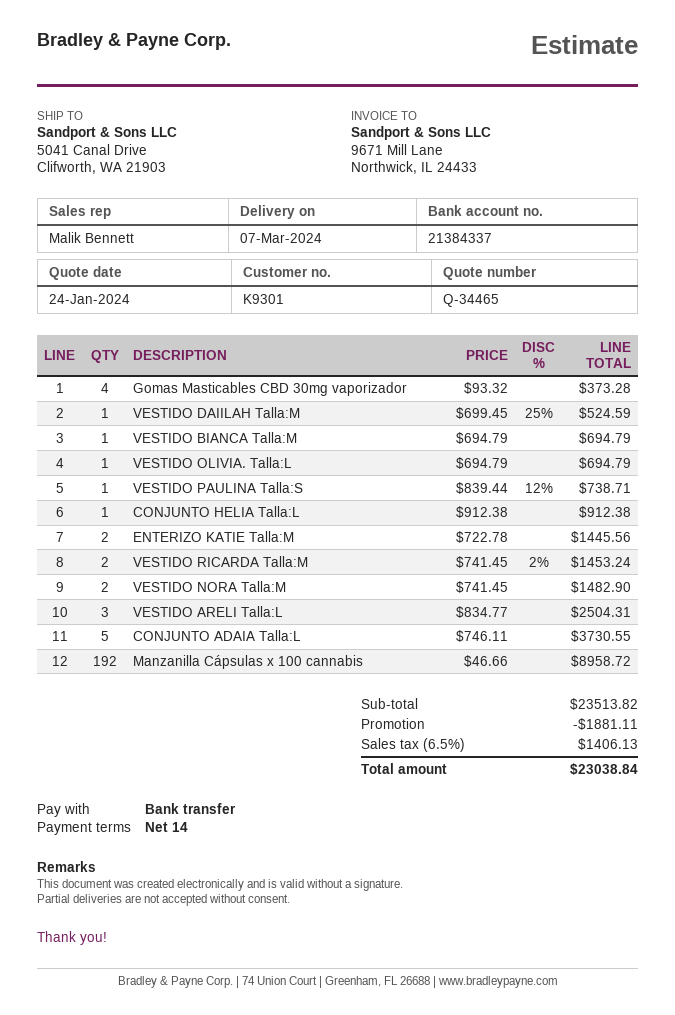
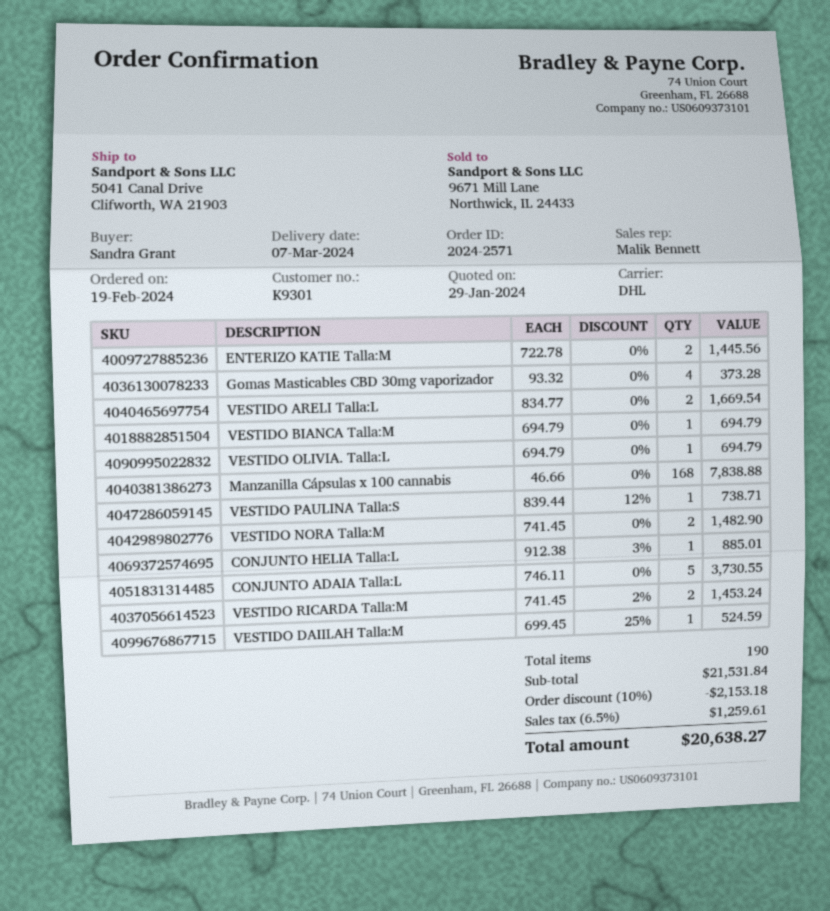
quote date: 2024-01-24 -> 2024-01-29
CONJUNTO HELIA Talla:L: 1 x 912.38 = 912.38 -> 1 x 912.38 - 3% = 885.01
VESTIDO ARELI Talla:L: 3 x 834.77 = 2504.31 -> 2 x 834.77 = 1669.54
Manzanilla Cápsulas x 100 cannabis: 192 x 46.66 = 8958.72 -> 168 x 46.66 = 7838.88
subtotal: 23513.82 -> 21531.84
discount: 1881.11 -> 2153.18
tax: 6.5% = 1406.13 -> 6.5% = 1259.61
total: 23038.84 -> 20638.27

